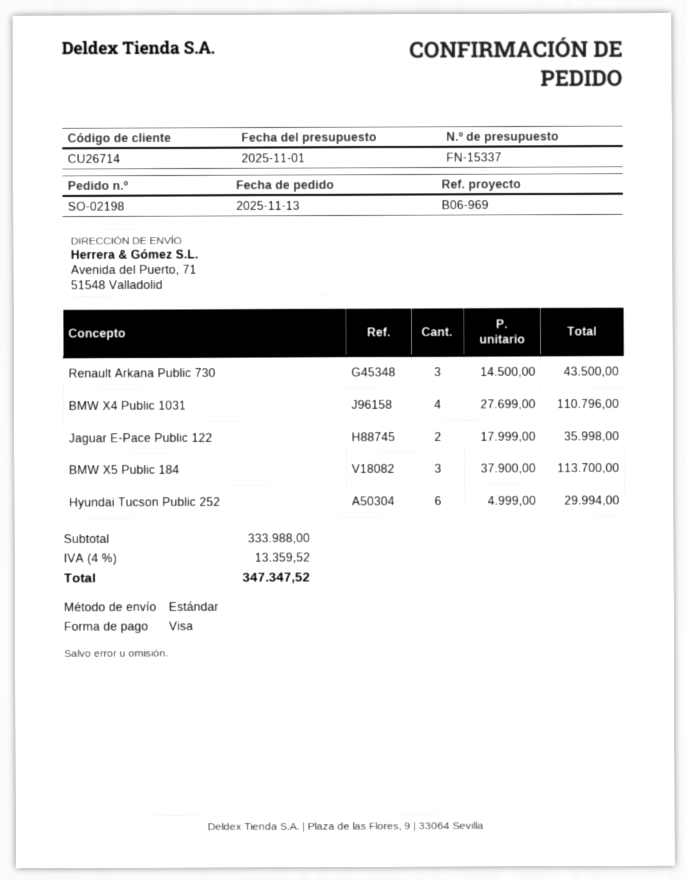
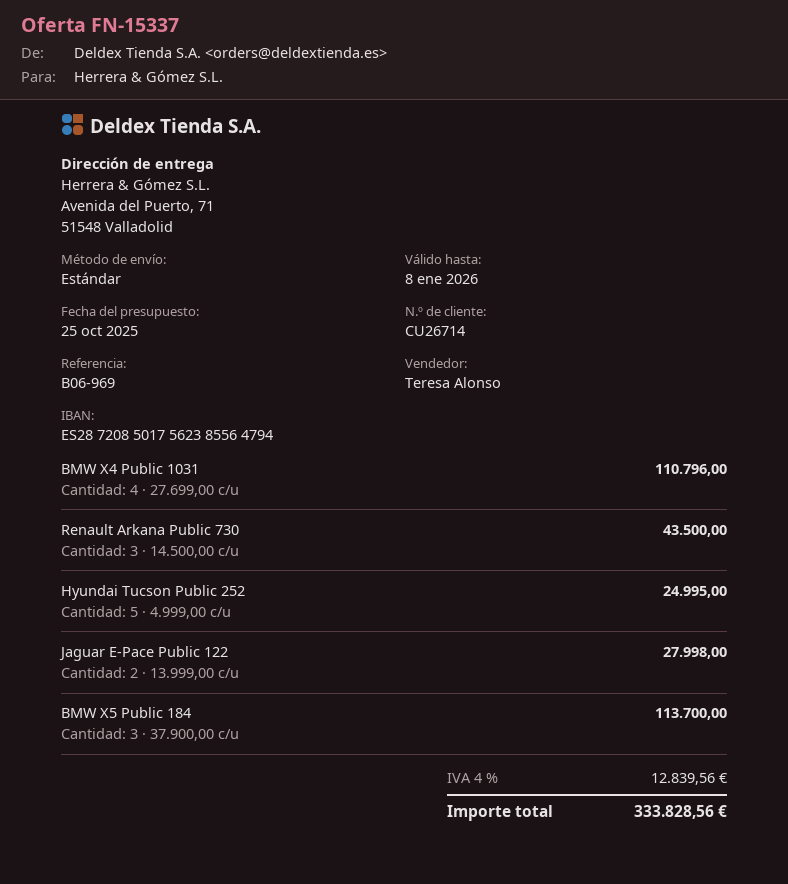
quote date: 2025-11-01 -> 2025-10-25
Jaguar E-Pace Public 122: 2 x 17999.00 = 35998.00 -> 2 x 13999.00 = 27998.00
Hyundai Tucson Public 252: 6 x 4999.00 = 29994.00 -> 5 x 4999.00 = 24995.00
tax: 4% = 13359.52 -> 4% = 12839.56
total: 347347.52 -> 333828.56

